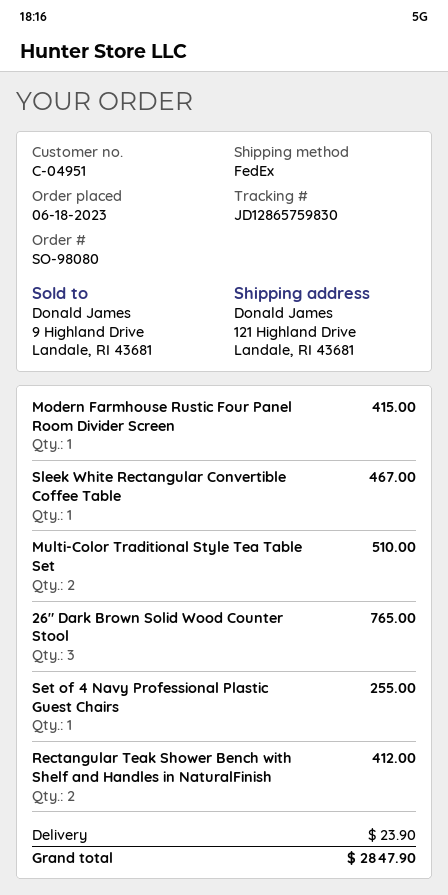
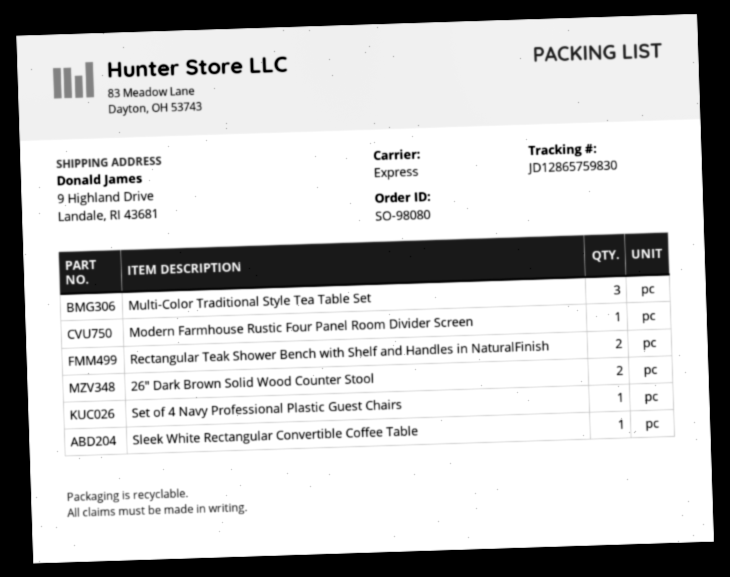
shipping method: FedEx -> express
ship to: 121 Highland Drive, Landale, RI 43681 -> 9 Highland Drive, Landale, RI 43681
Multi-Color Traditional Style Tea Table Set: 2 -> 3
26" Dark Brown Solid Wood Counter Stool: 3 -> 2

